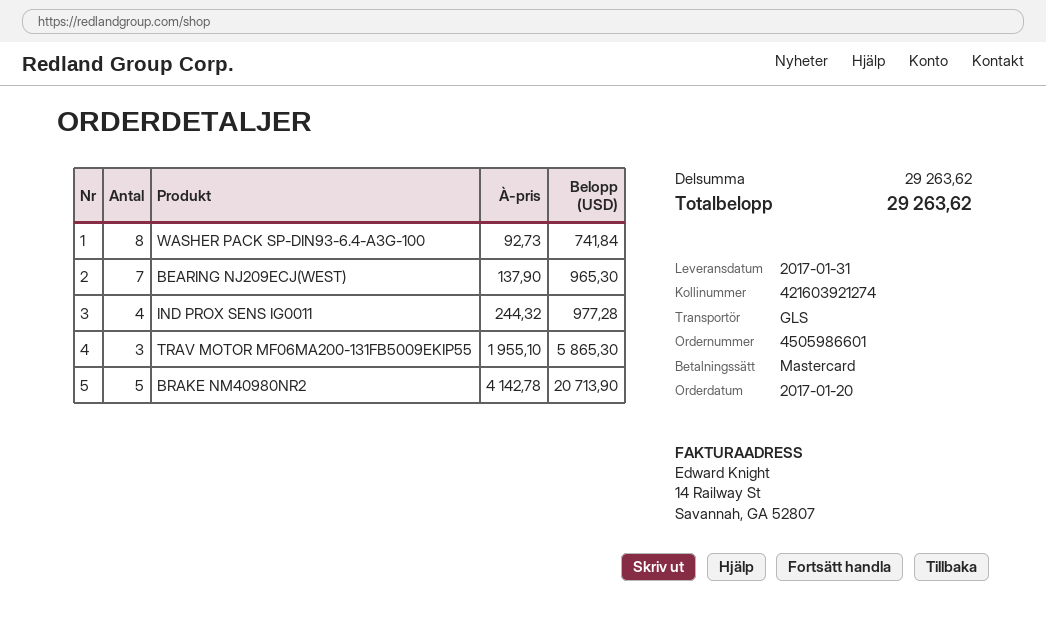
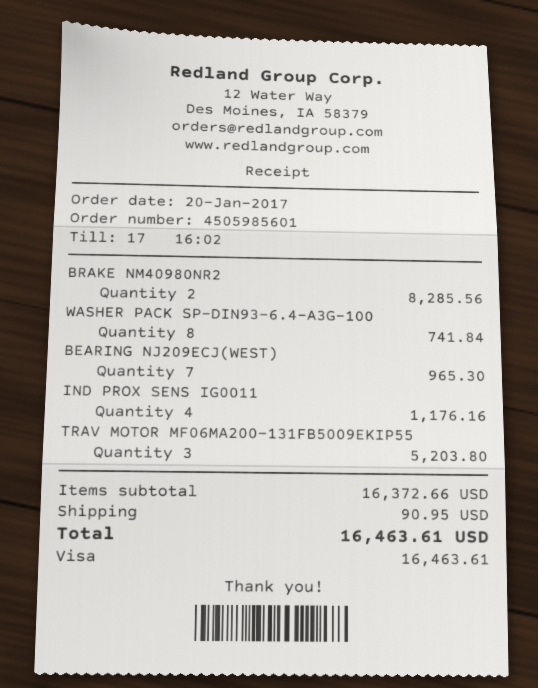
order number: 4505986601 -> 4505985601
payment method: Mastercard -> Visa
IND PROX SENS IG0011: 4 for 977.28 -> 4 for 1176.16
TRAV MOTOR MF06MA200-131FB5009EKIP55: 3 for 5865.30 -> 3 for 5203.80
BRAKE NM40980NR2: 5 for 20713.90 -> 2 for 8285.56
subtotal: 29263.62 -> 16372.66
shipping: none -> 90.95
total: 29263.62 -> 16463.61

